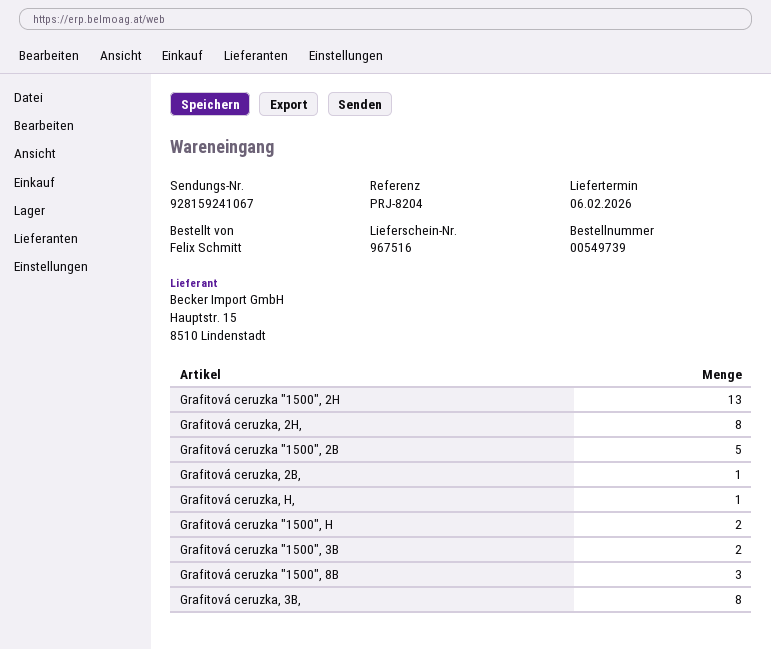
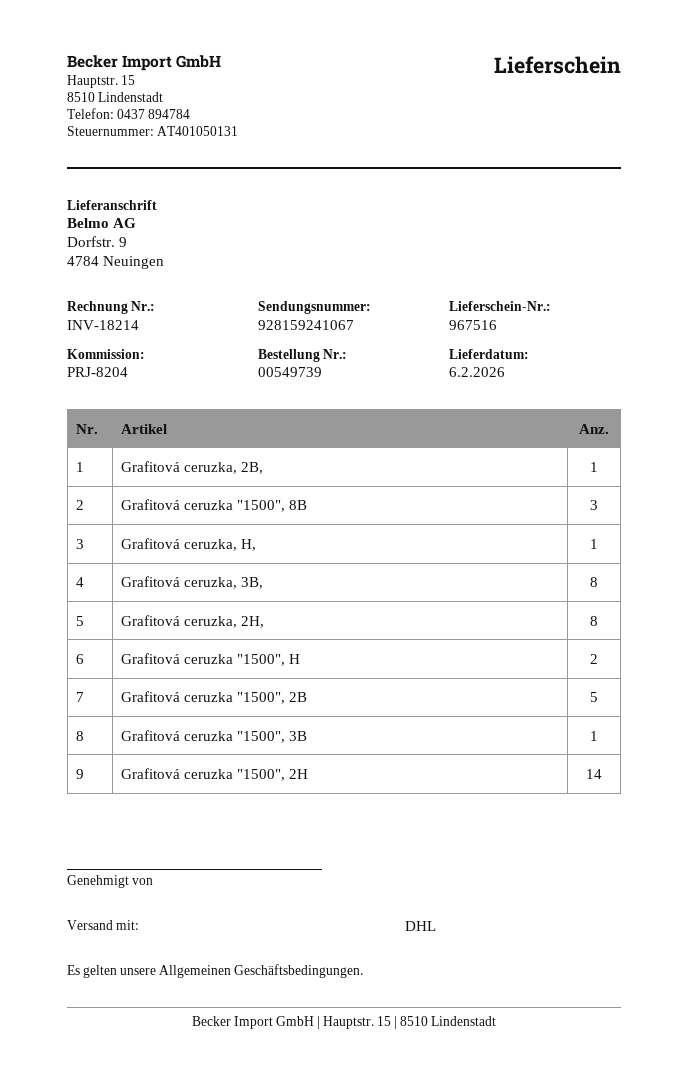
Grafitová ceruzka "1500", 2H: 13 -> 14
Grafitová ceruzka "1500", 3B: 2 -> 1

